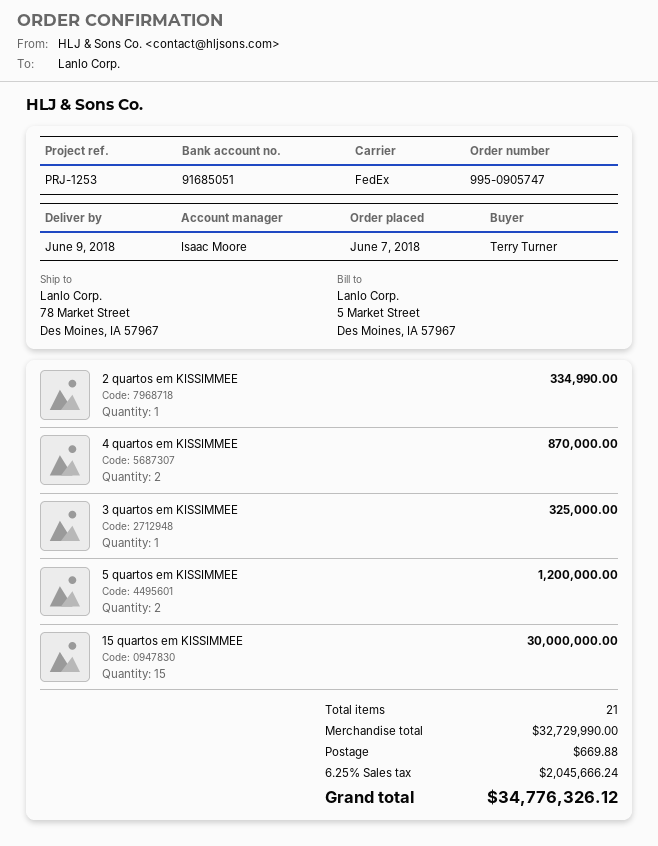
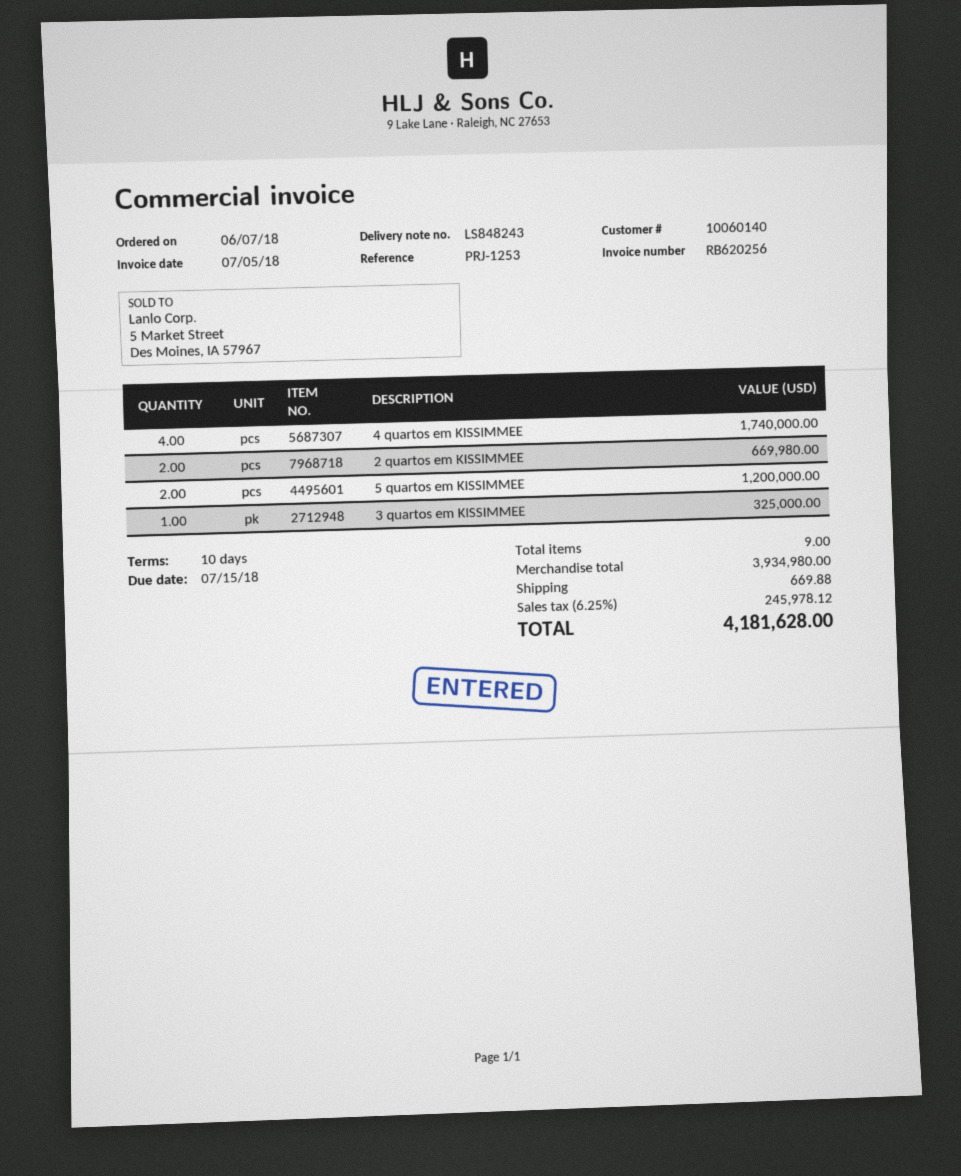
2 quartos em KISSIMMEE: 1 for 334990.00 -> 2 for 669980.00
4 quartos em KISSIMMEE: 2 for 870000.00 -> 4 for 1740000.00
15 quartos em KISSIMMEE: 15 for 30000000.00 -> none
total quantity: 21 -> 9
subtotal: 32729990.00 -> 3934980.00
tax: 6.25% = 2045666.24 -> 6.25% = 245978.12
total: 34776326.12 -> 4181628.00

